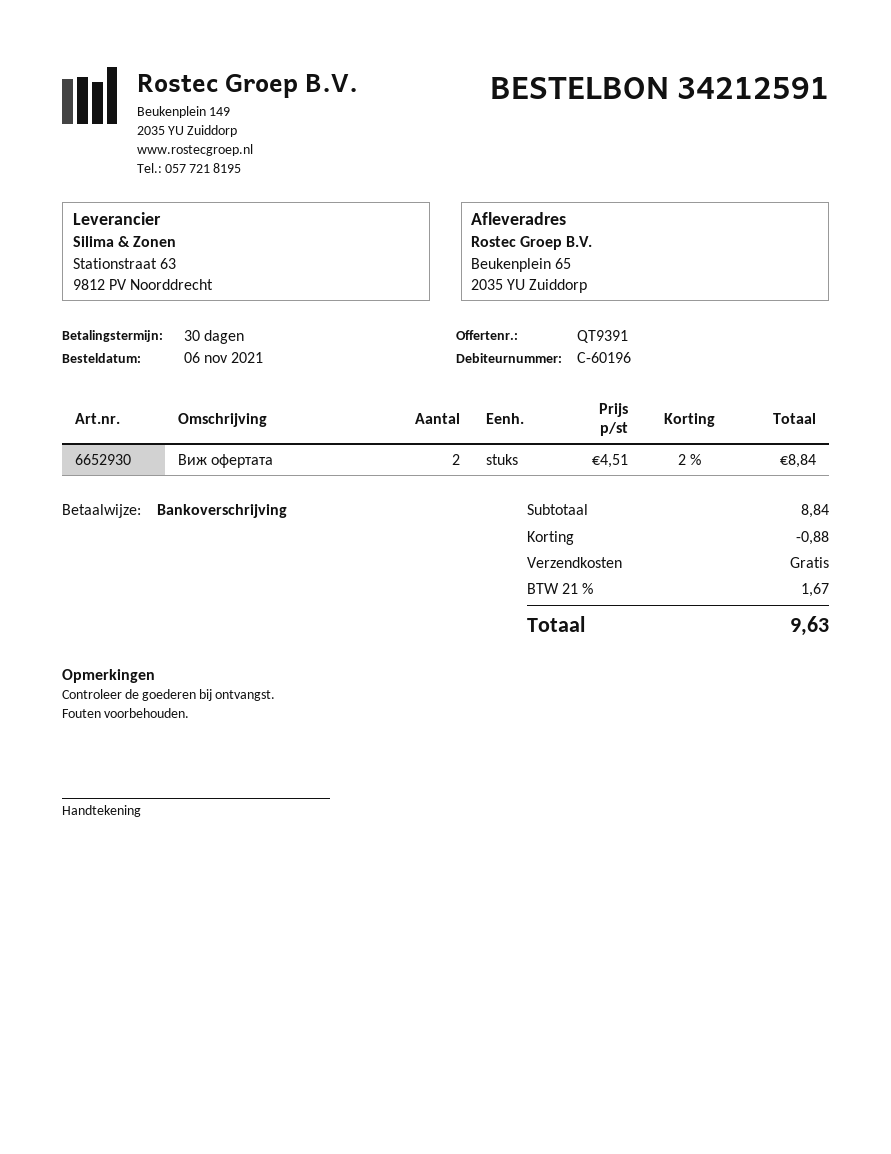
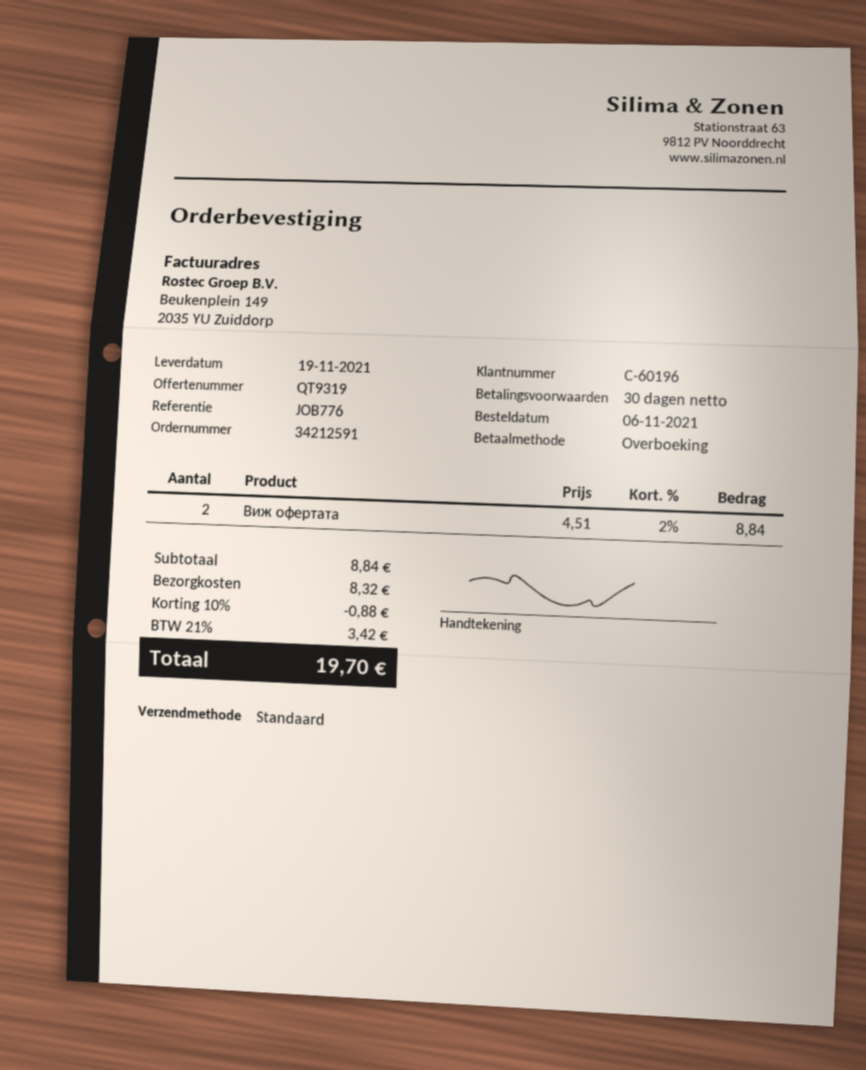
quote number: QT9391 -> QT9319
shipping: 0.00 -> 8.32
tax: 21% = 1.67 -> 21% = 3.42
total: 9.63 -> 19.70

